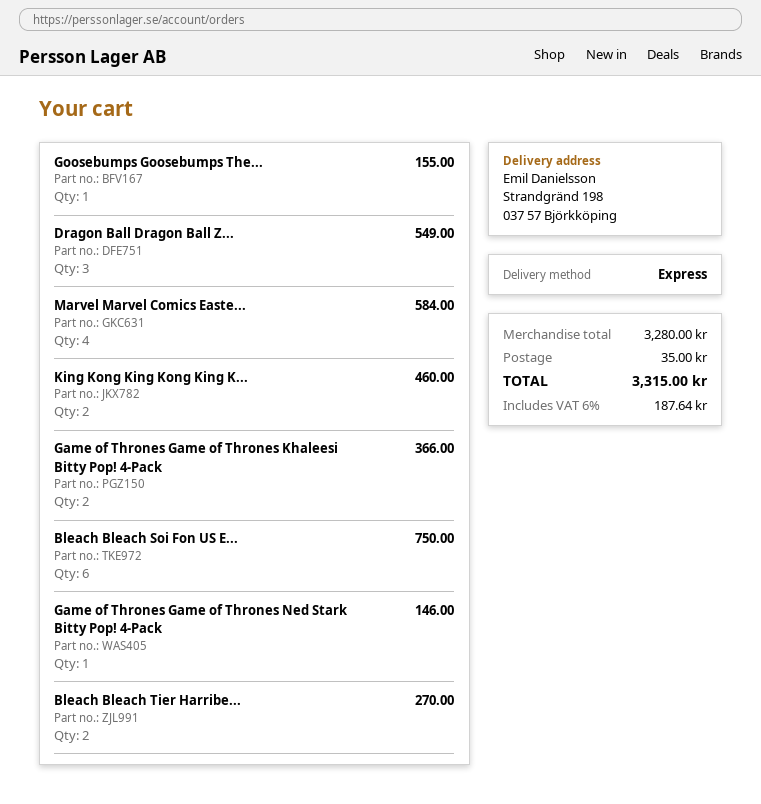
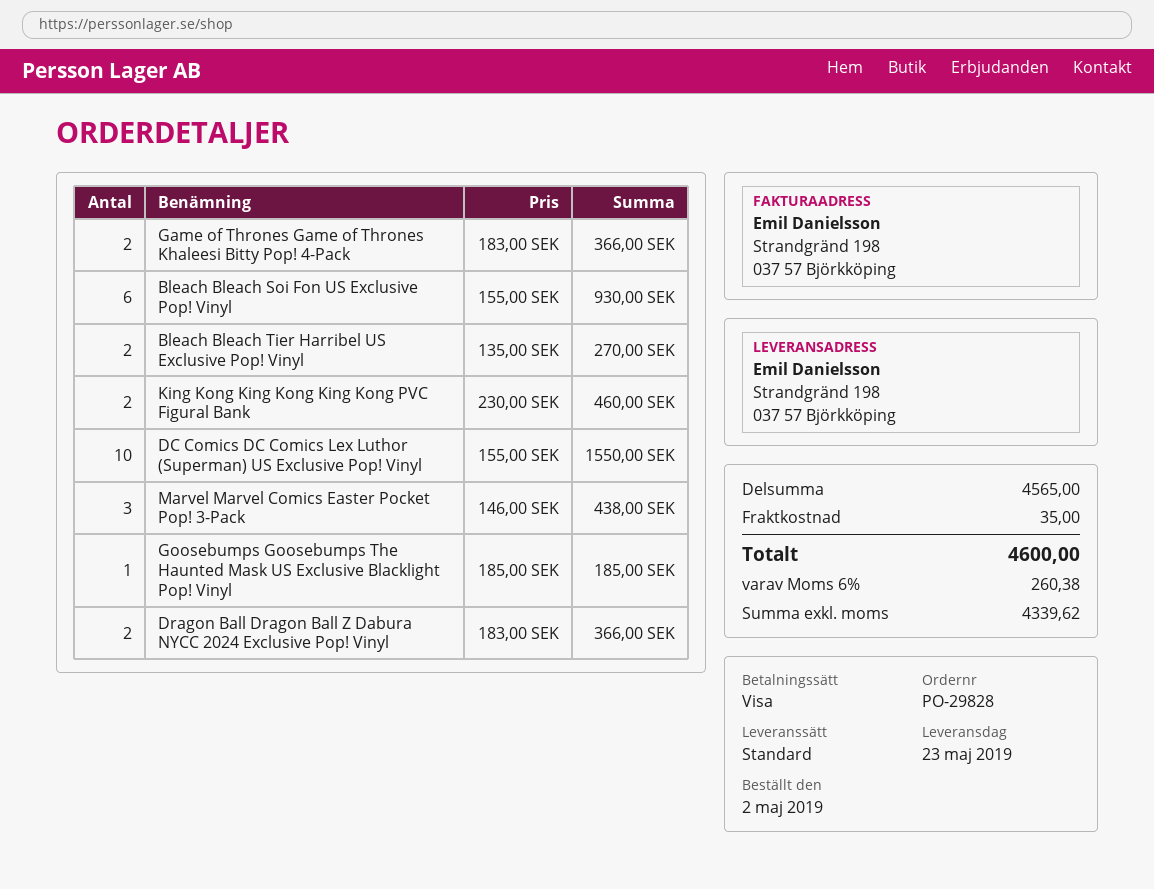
shipping method: express -> standard
Goosebumps Goosebumps The...: 1 for 155.00 -> 1 for 185.00
Dragon Ball Dragon Ball Z...: 3 for 549.00 -> 2 for 366.00
Marvel Marvel Comics Easte...: 4 for 584.00 -> 3 for 438.00
Bleach Bleach Soi Fon US E...: 6 for 750.00 -> 6 for 930.00
Game of Thrones Game of Thrones Ned Stark Bitty Pop! 4-Pack: 1 for 146.00 -> none
DC Comics DC Comics Lex Luthor (Superman) US Exclusive Pop! Vinyl: none -> 10 for 1550.00
subtotal: 3280.00 -> 4565.00
tax: 6% = 187.64 -> 6% = 260.38
total: 3315.00 -> 4600.00

